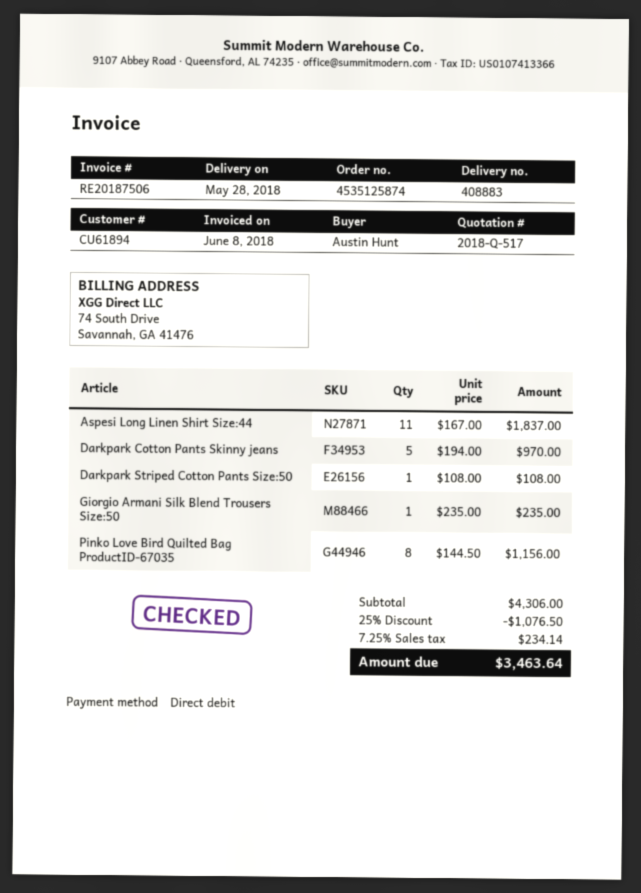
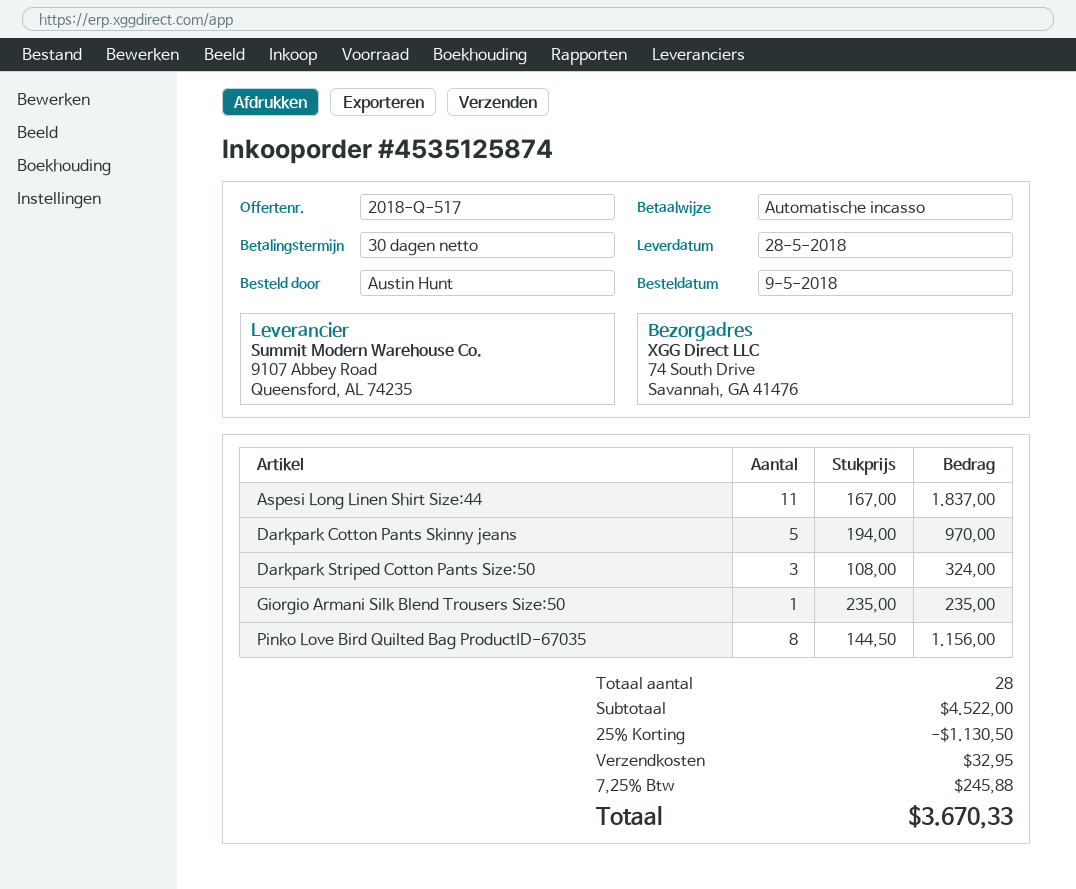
Darkpark Striped Cotton Pants Size:50: 1 x 108.00 = 108.00 -> 3 x 108.00 = 324.00
subtotal: 4306.00 -> 4522.00
discount: 25% = 1076.50 -> 25% = 1130.50
shipping: none -> 32.95
tax: 7.25% = 234.14 -> 7.25% = 245.88
total: 3463.64 -> 3670.33

